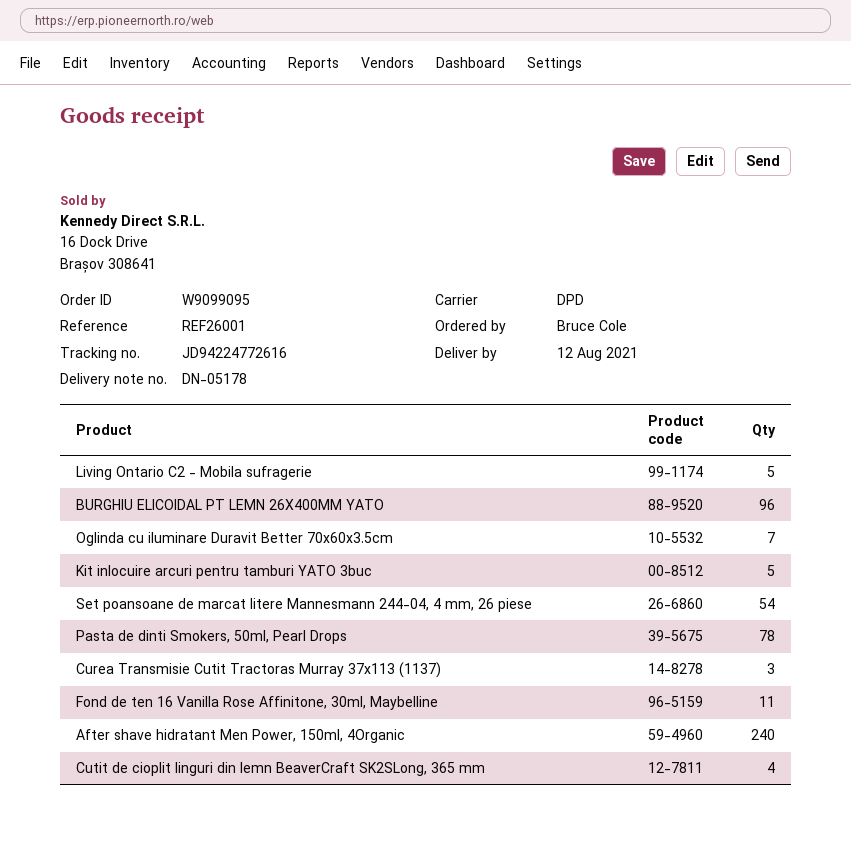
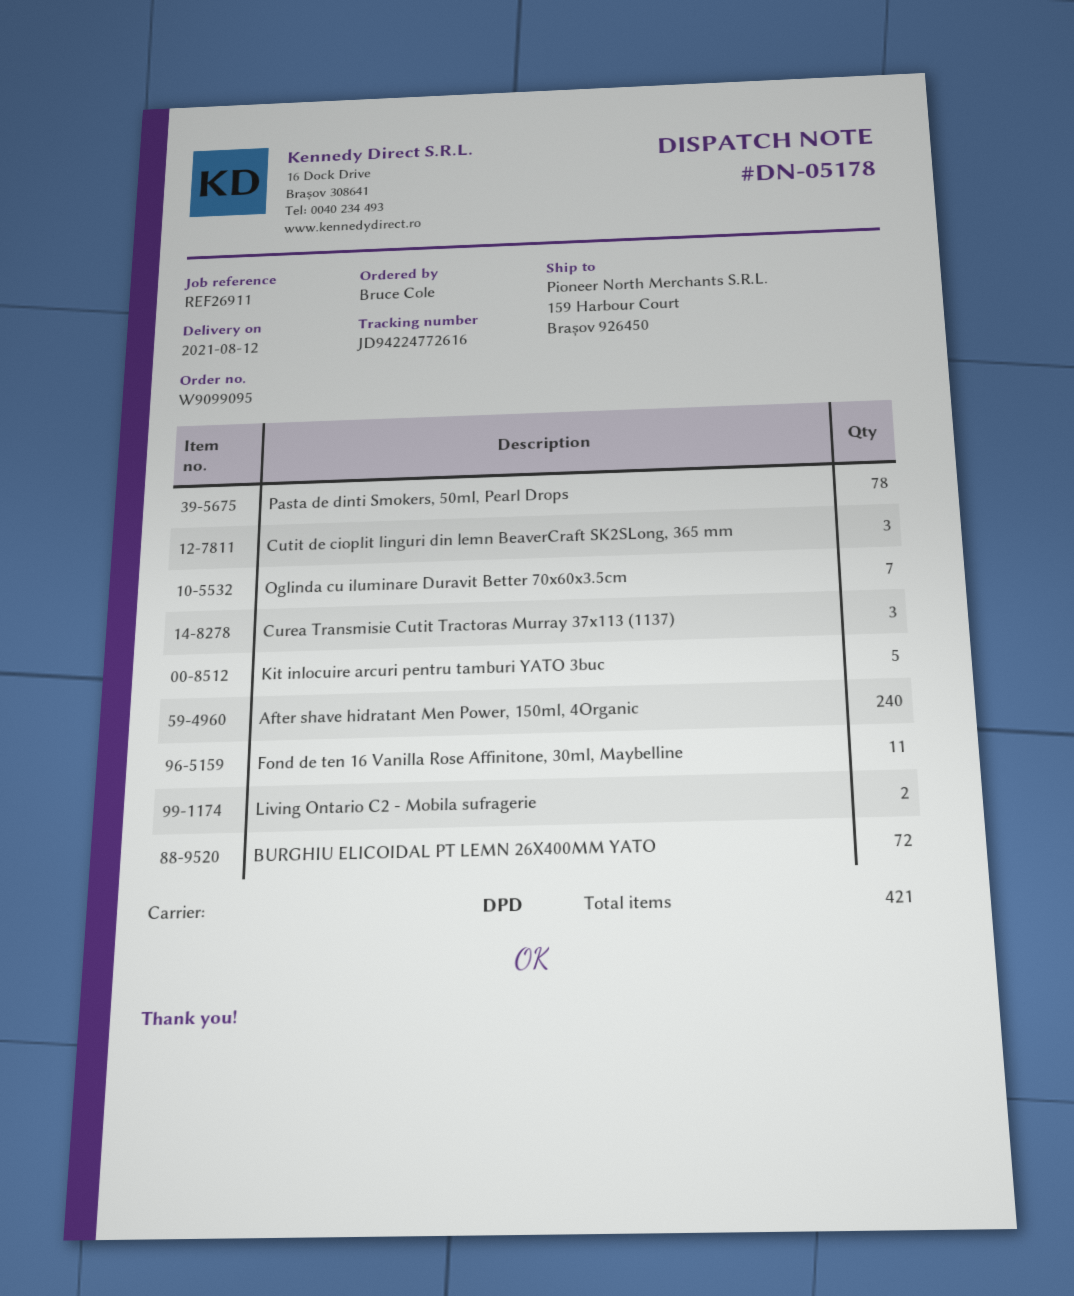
reference: REF26001 -> REF26911
Living Ontario C2 - Mobila sufragerie: 5 -> 2
BURGHIU ELICOIDAL PT LEMN 26X400MM YATO: 96 -> 72
Set poansoane de marcat litere Mannesmann 244-04, 4 mm, 26 piese: 54 -> none
Cutit de cioplit linguri din lemn BeaverCraft SK2SLong, 365 mm: 4 -> 3

